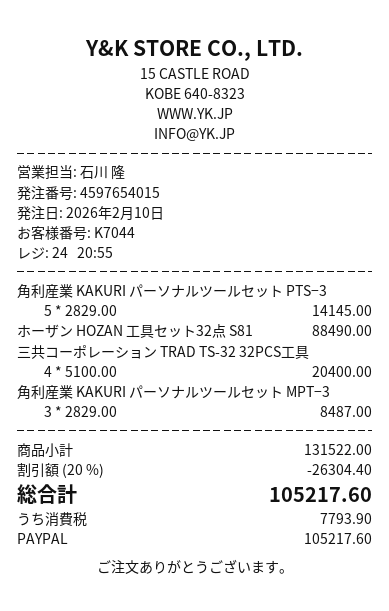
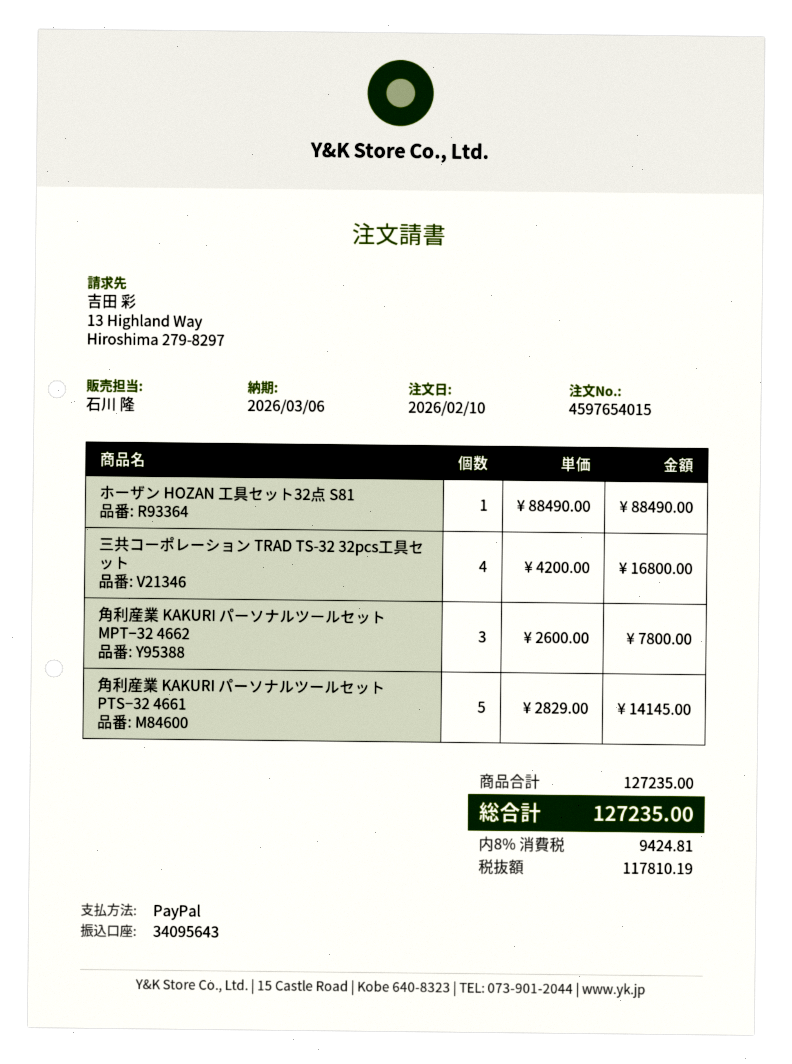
三共コーポレーション TRAD TS-32 32PCS工具: 4 x 5100.00 = 20400.00 -> 4 x 4200.00 = 16800.00
角利産業 KAKURI パーソナルツールセット MPT−3: 3 x 2829.00 = 8487.00 -> 3 x 2600.00 = 7800.00
subtotal: 131522.00 -> 127235.00
discount: 20% = 26304.40 -> none
tax: 7793.90 -> 9424.81
total: 105217.60 -> 127235.00

